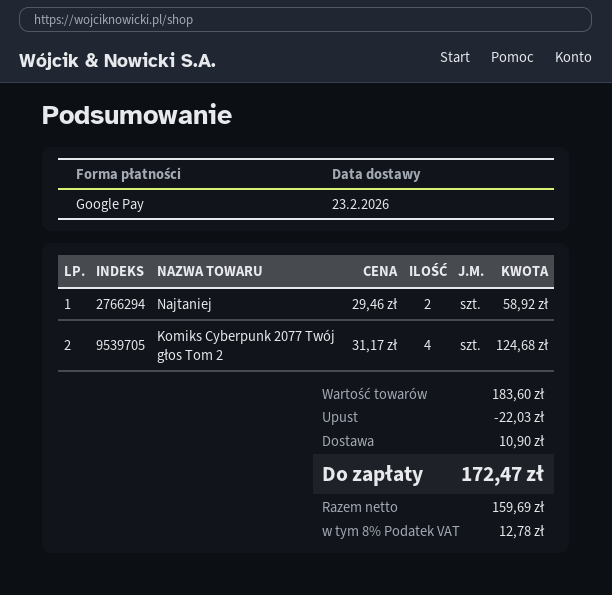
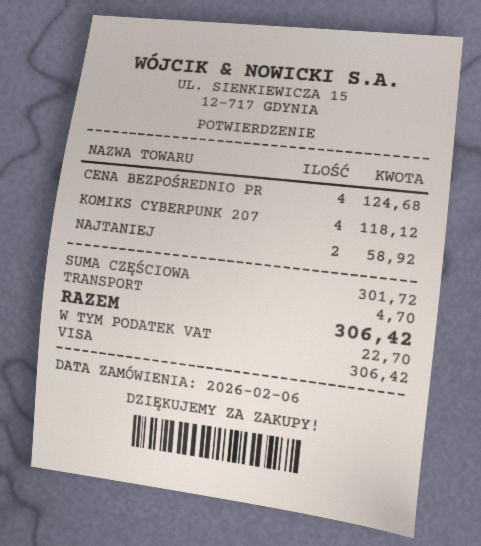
payment method: Google Pay -> Visa
Komiks Cyberpunk 2077 Twój głos Tom 2: 4 for 124.68 -> 4 for 118.12
CENA BEZPOŚREDNIO PR: none -> 4 for 124.68
subtotal: 183.60 -> 301.72
discount: 22.03 -> none
shipping: 10.90 -> 4.70
tax: 12.78 -> 22.70
total: 172.47 -> 306.42

